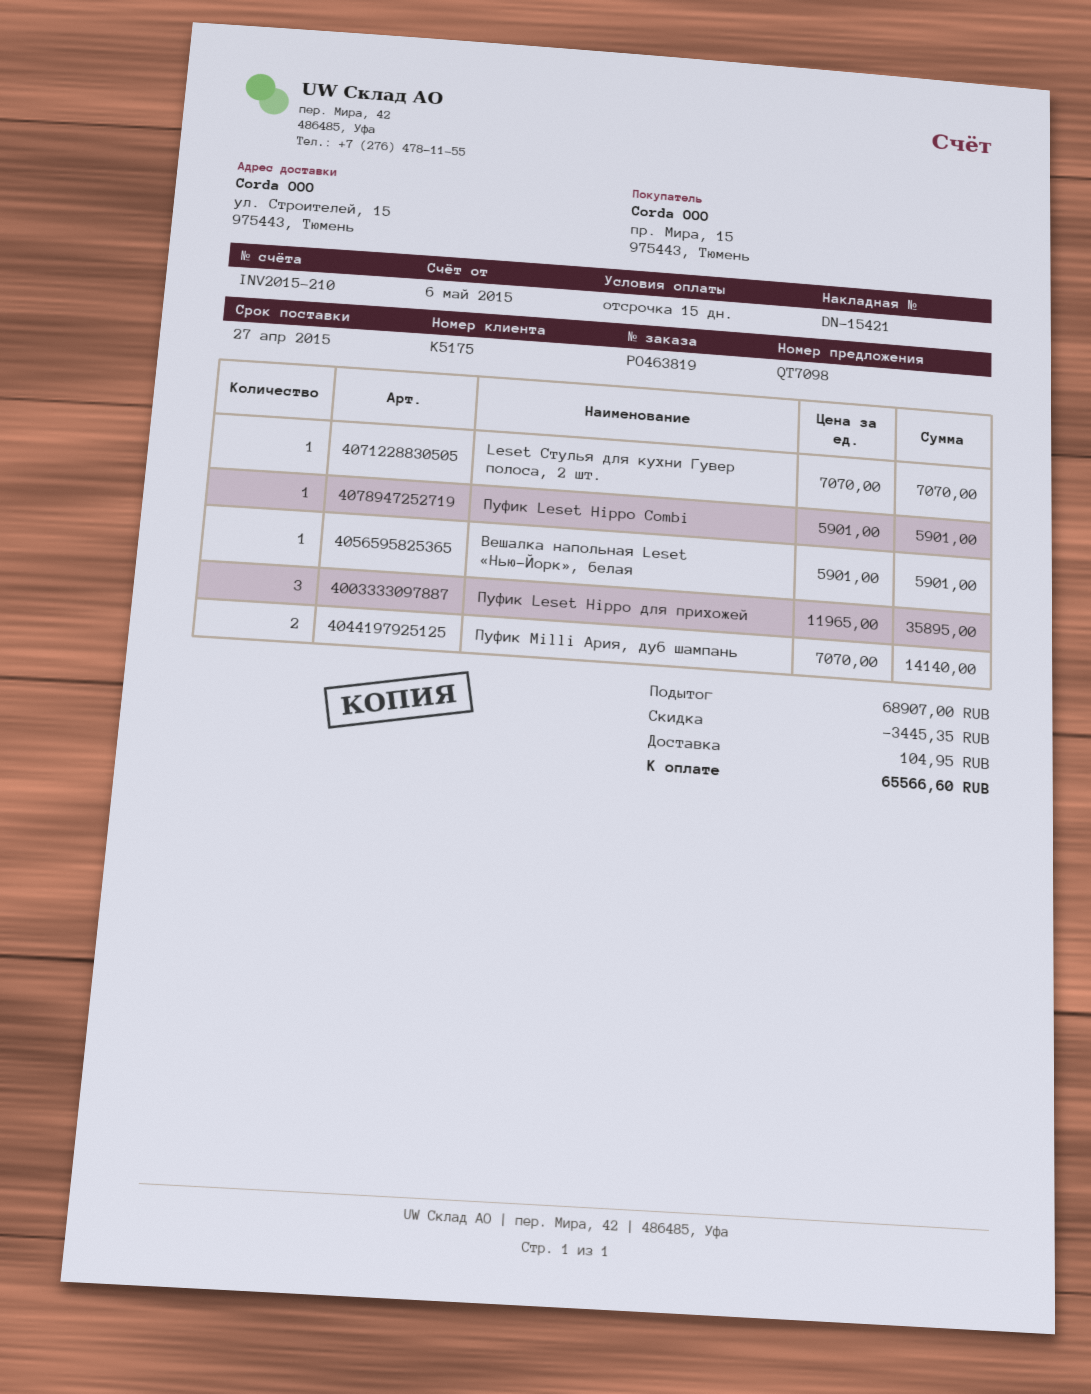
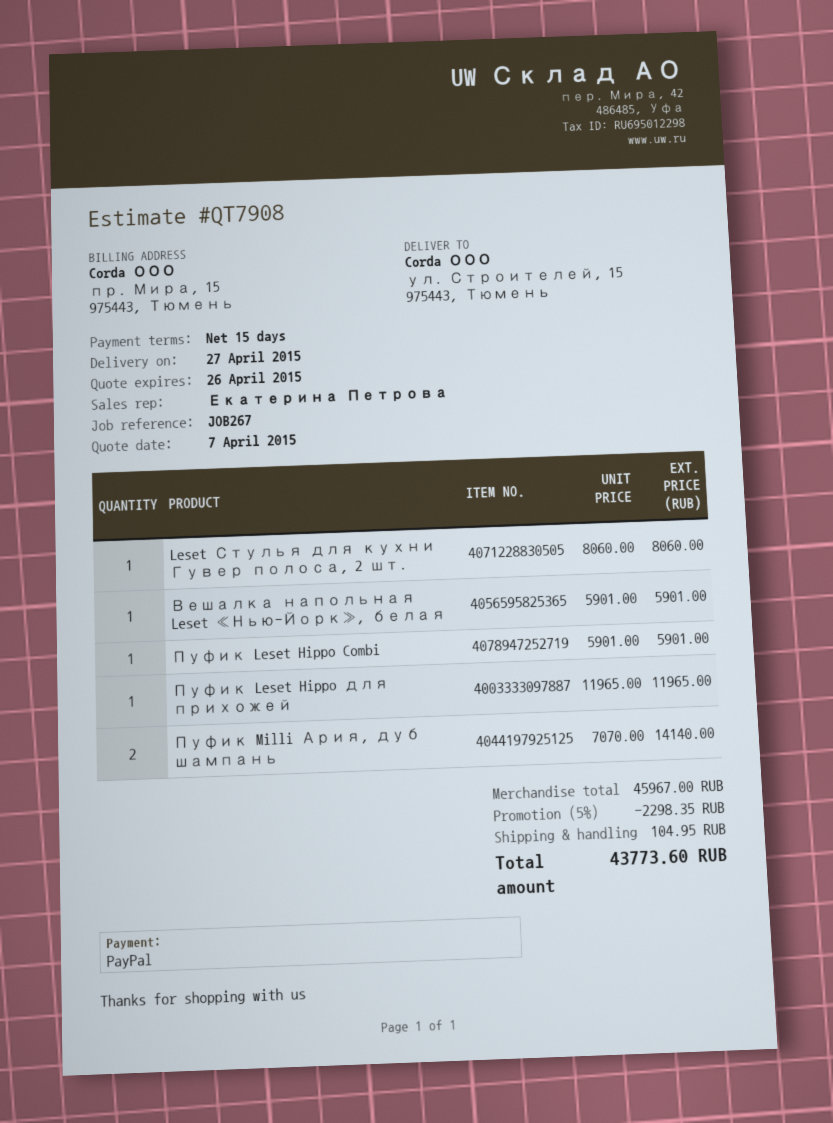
quote number: QT7098 -> QT7908
Leset Стулья для кухни Гувер полоса, 2 шт.: 1 x 7070.00 = 7070.00 -> 1 x 8060.00 = 8060.00
Пуфик Leset Hippo для прихожей: 3 x 11965.00 = 35895.00 -> 1 x 11965.00 = 11965.00
subtotal: 68907.00 -> 45967.00
discount: 3445.35 -> 2298.35
total: 65566.60 -> 43773.60

